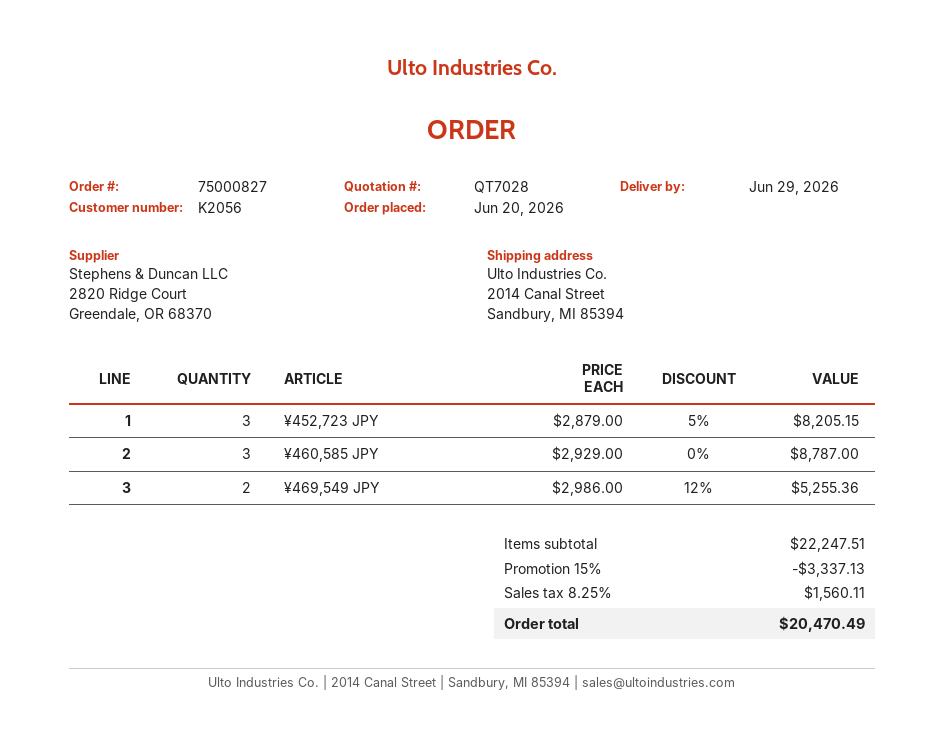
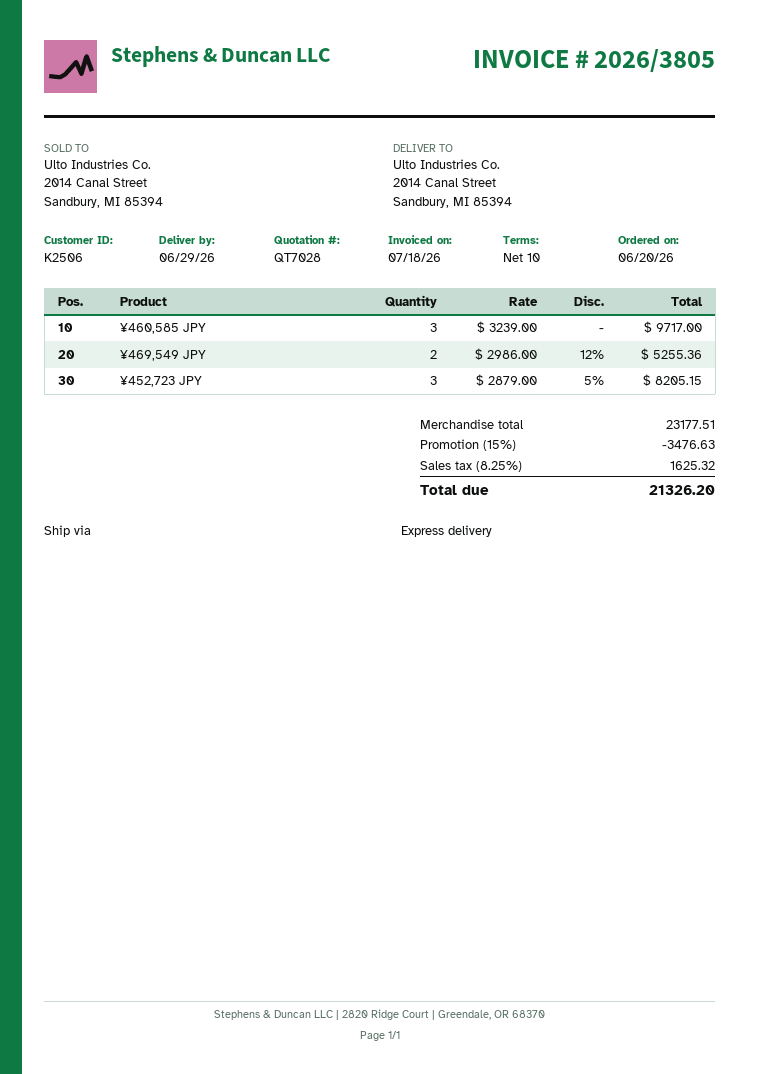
customer number: K2056 -> K2506
¥460,585 JPY: 3 x 2929.00 = 8787.00 -> 3 x 3239.00 = 9717.00
subtotal: 22247.51 -> 23177.51
discount: 15% = 3337.13 -> 15% = 3476.63
tax: 8.25% = 1560.11 -> 8.25% = 1625.32
total: 20470.49 -> 21326.20

